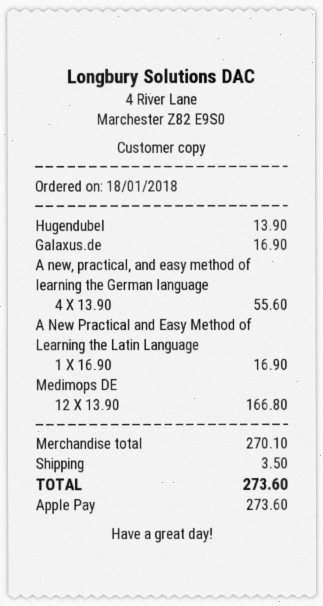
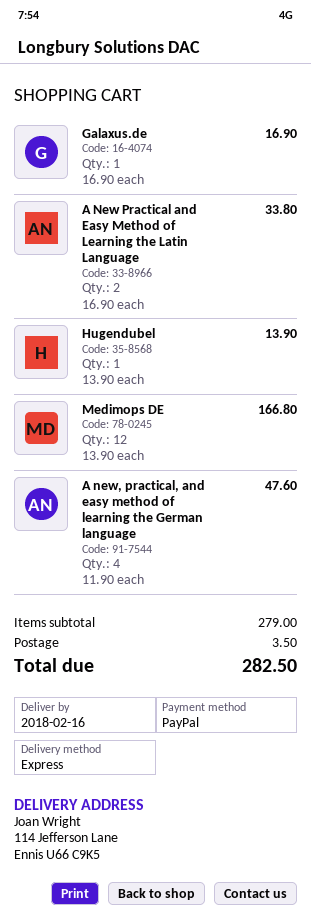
payment method: Apple Pay -> PayPal
A new, practical, and easy method of learning the German language: 4 x 13.90 = 55.60 -> 4 x 11.90 = 47.60
A New Practical and Easy Method of Learning the Latin Language: 1 x 16.90 = 16.90 -> 2 x 16.90 = 33.80
subtotal: 270.10 -> 279.00
total: 273.60 -> 282.50

